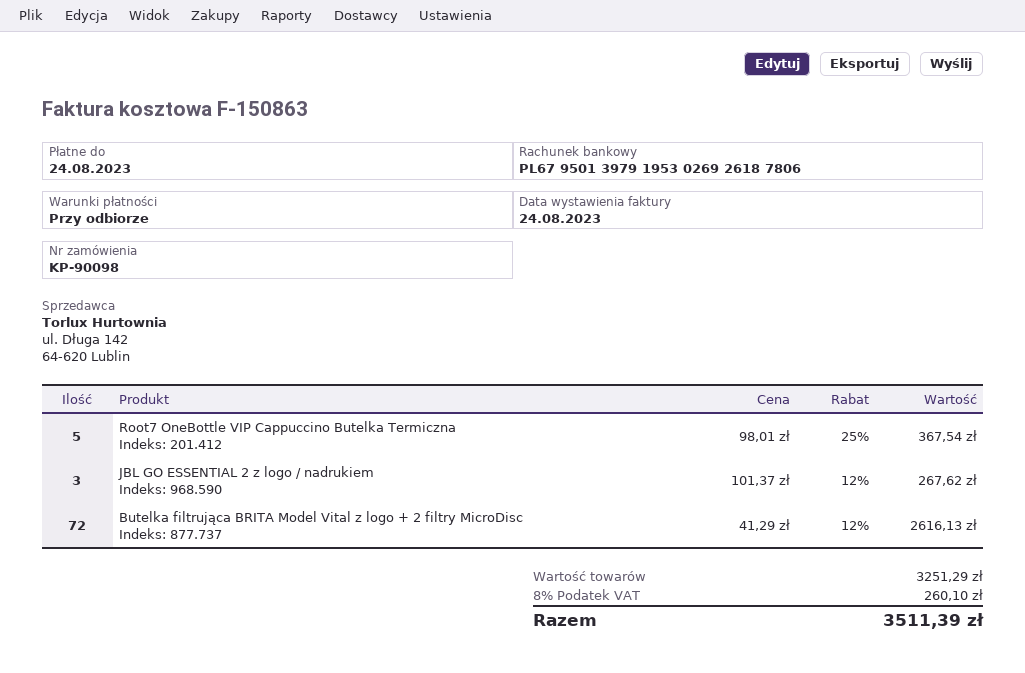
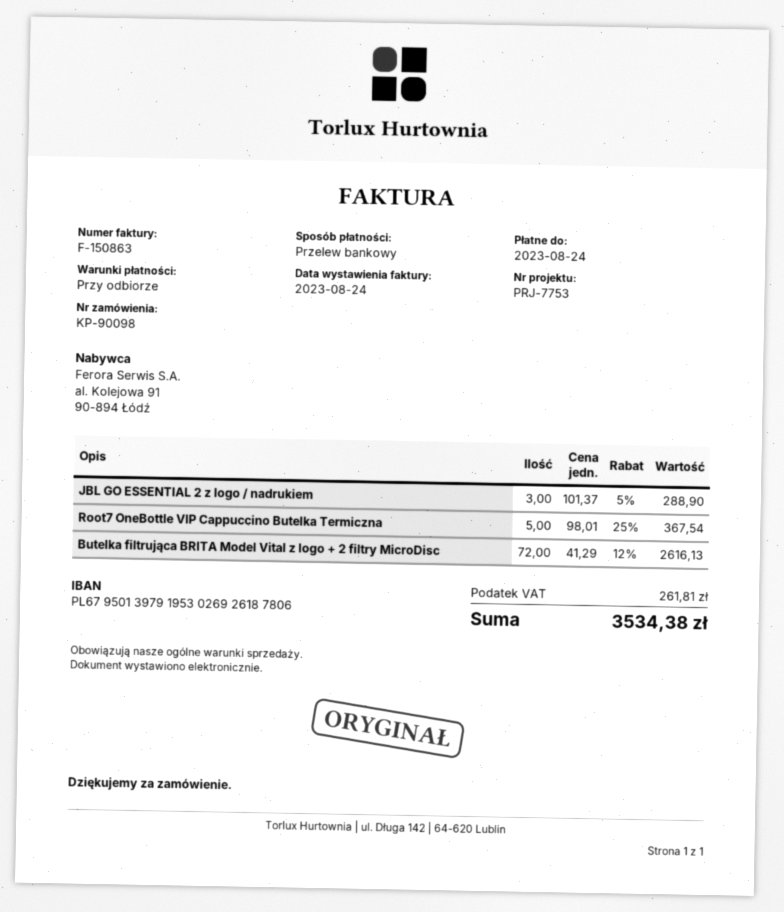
JBL GO ESSENTIAL 2 z logo / nadrukiem: 3 x 101.37 - 12% = 267.62 -> 3 x 101.37 - 5% = 288.90
tax: 260.10 -> 261.81
total: 3511.39 -> 3534.38

